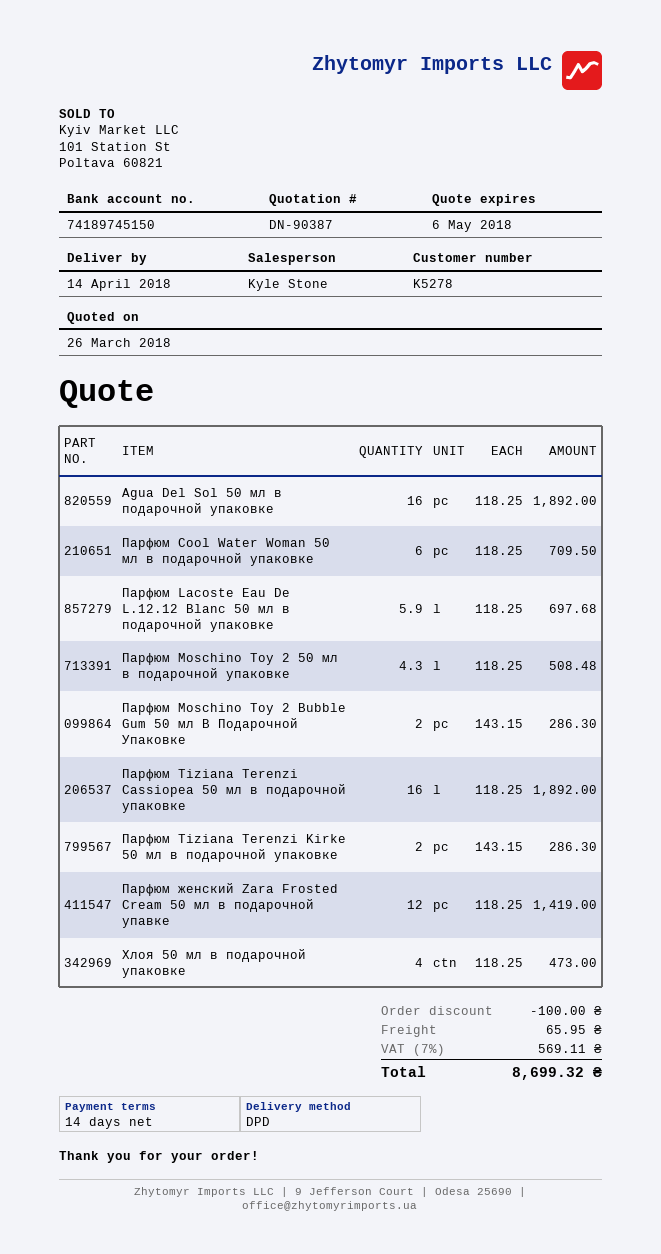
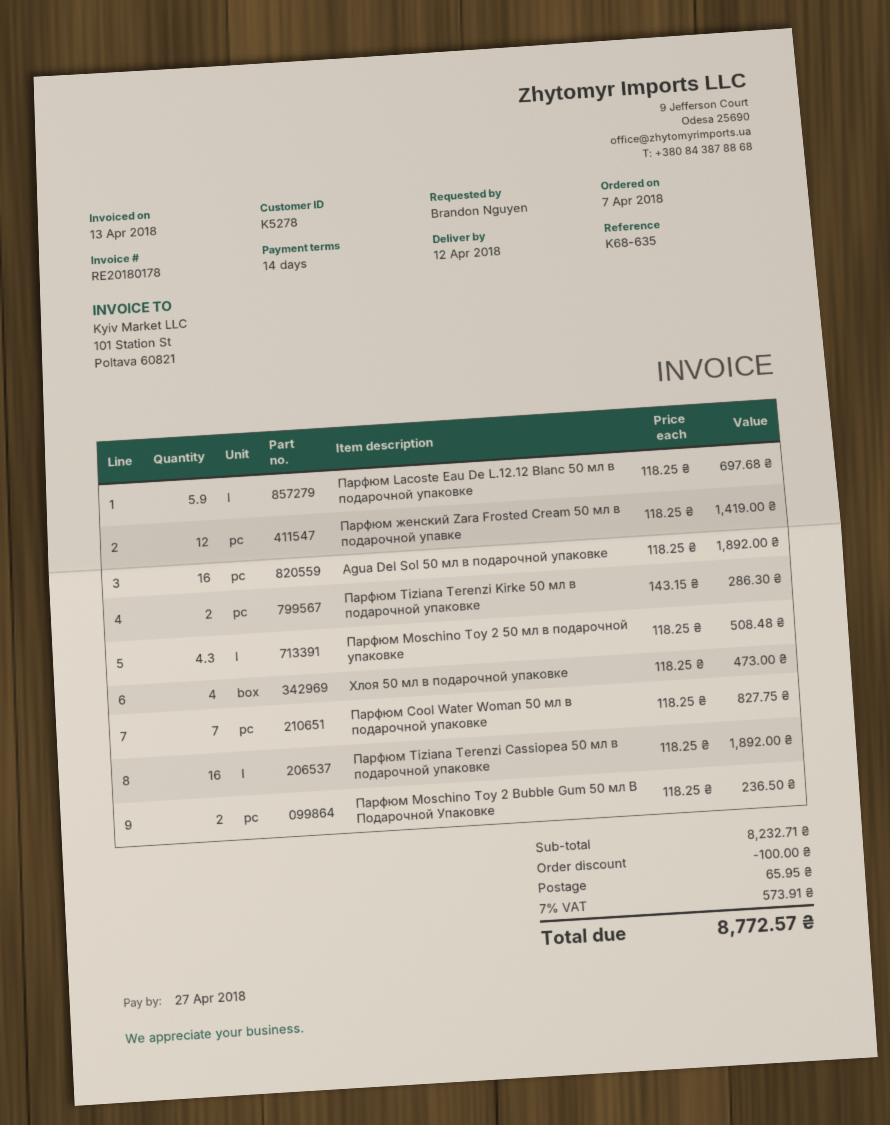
delivery date: 2018-04-14 -> 2018-04-12
Парфюм Cool Water Woman 50 мл в подарочной упаковке: 6 x 118.25 = 709.50 -> 7 x 118.25 = 827.75
Парфюм Moschino Toy 2 Bubble Gum 50 мл В Подарочной Упаковке: 2 x 143.15 = 286.30 -> 2 x 118.25 = 236.50
tax: 7% = 569.11 -> 7% = 573.91
total: 8699.32 -> 8772.57

